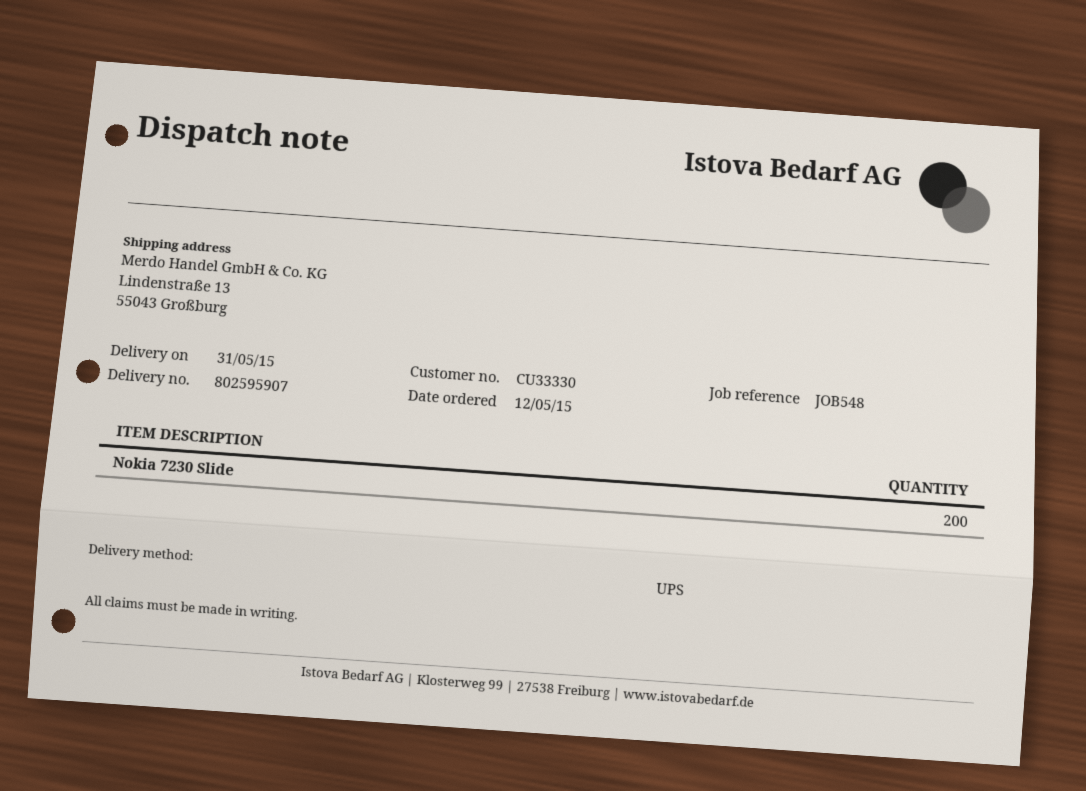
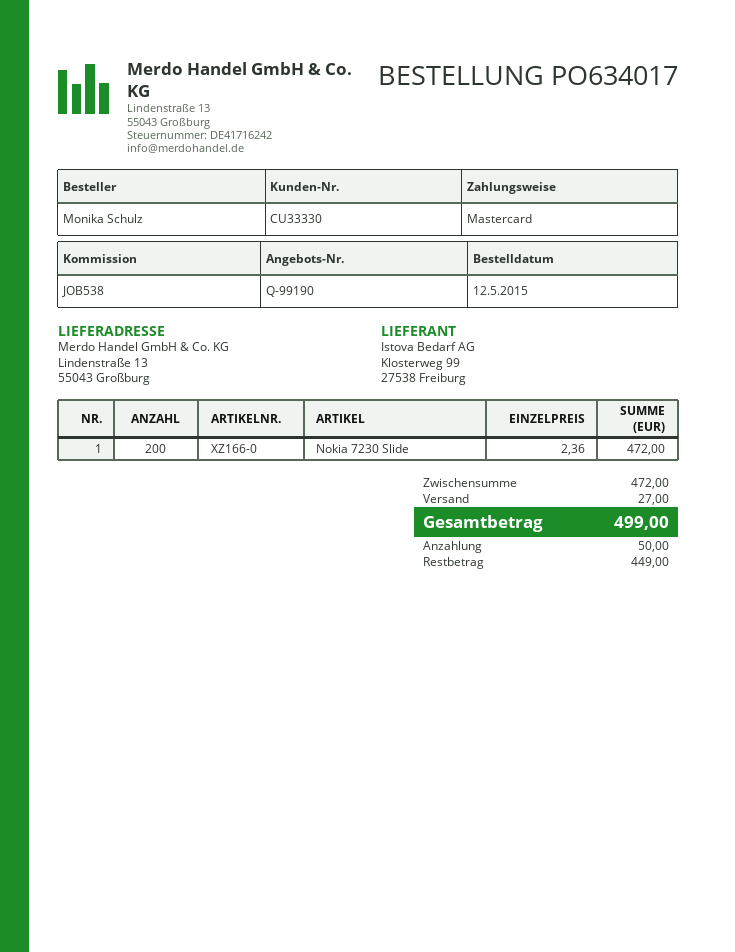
reference: JOB548 -> JOB538

